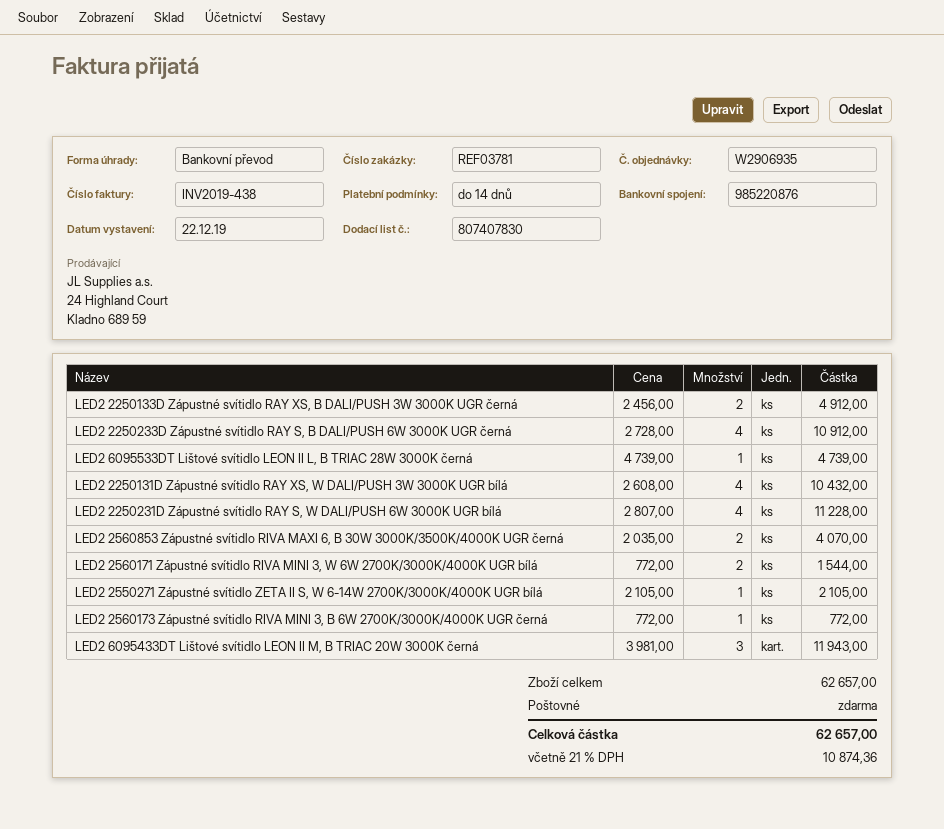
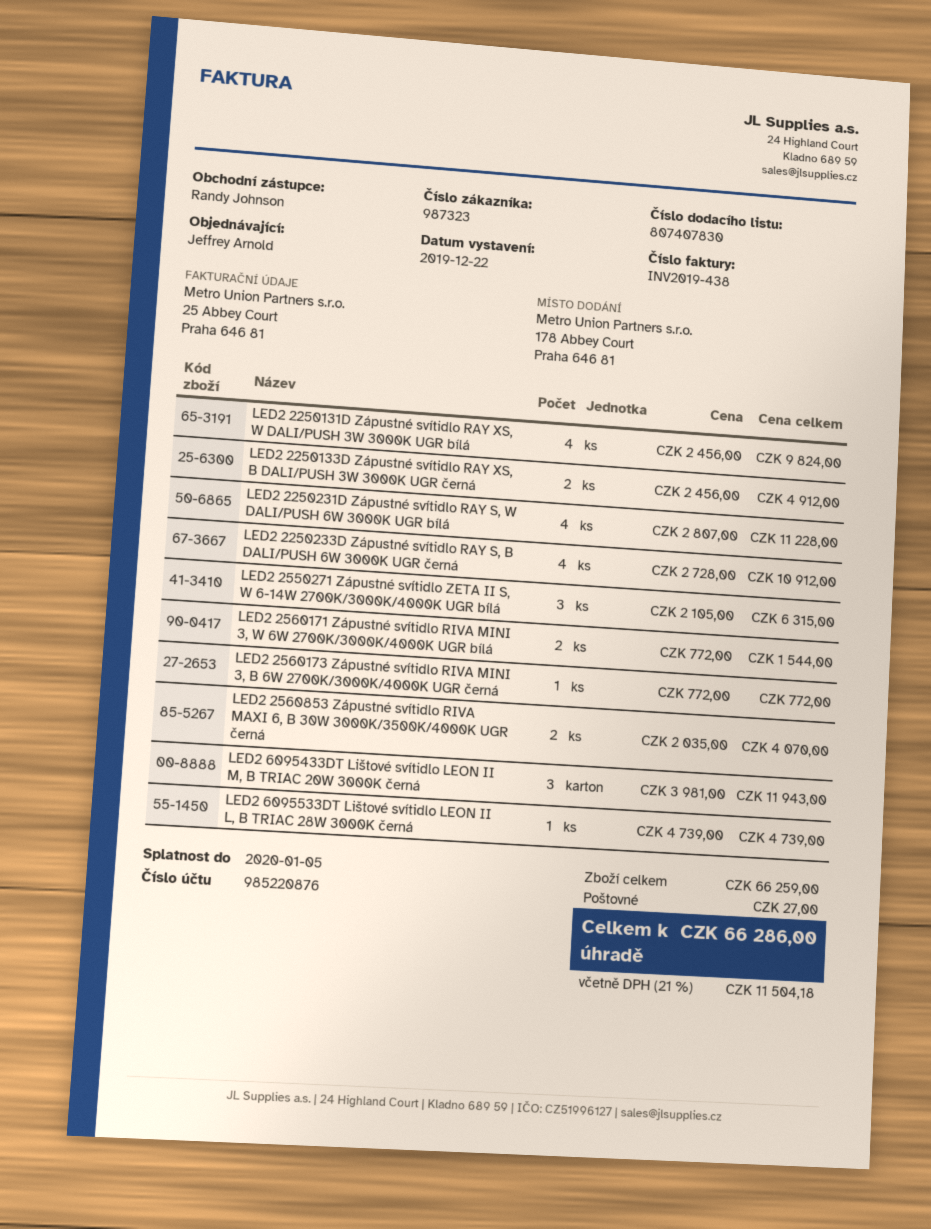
LED2 2250131D Zápustné svítidlo RAY XS, W DALI/PUSH 3W 3000K UGR bílá: 4 x 2608.00 = 10432.00 -> 4 x 2456.00 = 9824.00
LED2 2550271 Zápustné svítidlo ZETA II S, W 6-14W 2700K/3000K/4000K UGR bílá: 1 x 2105.00 = 2105.00 -> 3 x 2105.00 = 6315.00
subtotal: 62657.00 -> 66259.00
shipping: 0.00 -> 27.00
tax: 21% = 10874.36 -> 21% = 11504.18
total: 62657.00 -> 66286.00

